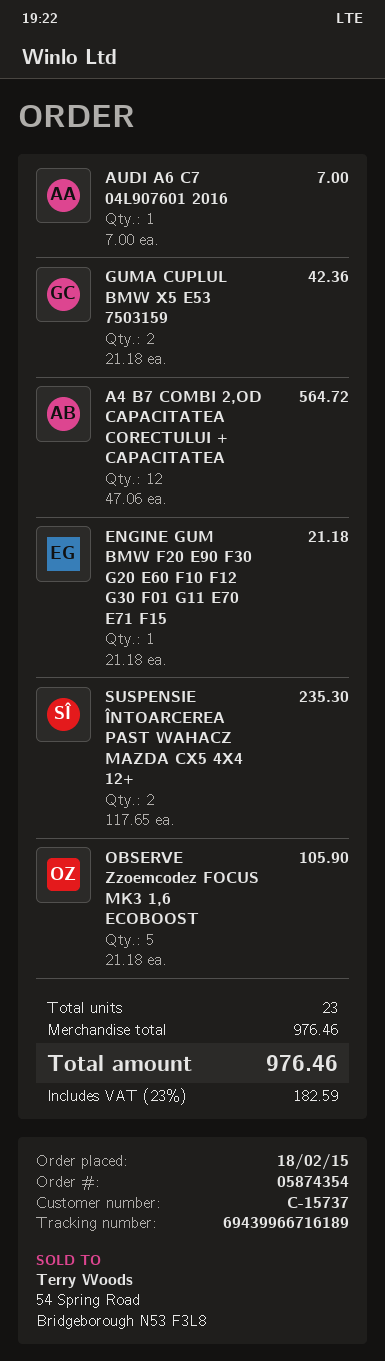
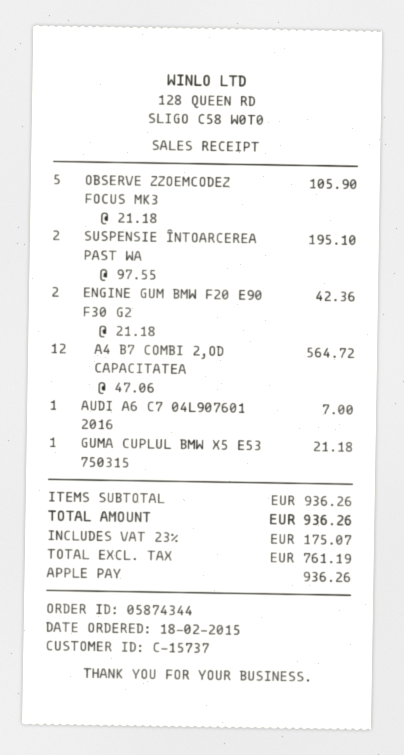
order number: 05874354 -> 05874344
GUMA CUPLUL BMW X5 E53 7503159: 2 x 21.18 = 42.36 -> 1 x 21.18 = 21.18
ENGINE GUM BMW F20 E90 F30 G20 E60 F10 F12 G30 F01 G11 E70 E71 F15: 1 x 21.18 = 21.18 -> 2 x 21.18 = 42.36
SUSPENSIE ÎNTOARCEREA PAST WAHACZ MAZDA CX5 4X4 12+: 2 x 117.65 = 235.30 -> 2 x 97.55 = 195.10
subtotal: 976.46 -> 936.26
tax: 23% = 182.59 -> 23% = 175.07
total: 976.46 -> 936.26

